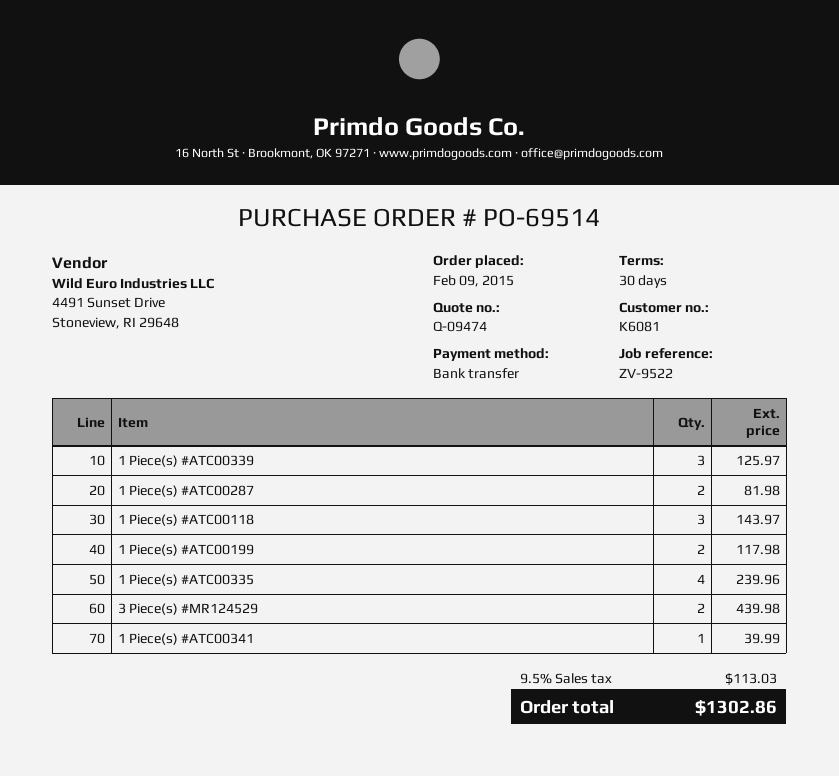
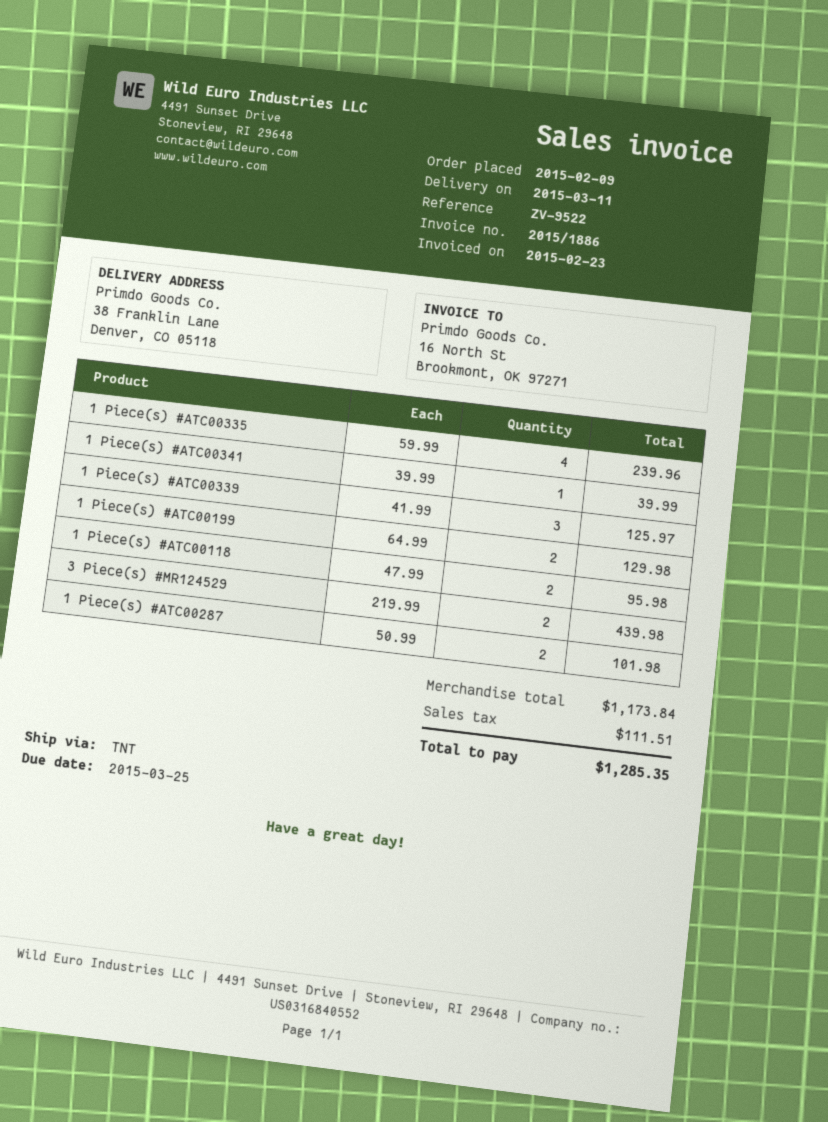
1 Piece(s) #ATC00287: 2 for 81.98 -> 2 for 101.98
1 Piece(s) #ATC00118: 3 for 143.97 -> 2 for 95.98
1 Piece(s) #ATC00199: 2 for 117.98 -> 2 for 129.98
tax: 113.03 -> 111.51
total: 1302.86 -> 1285.35

